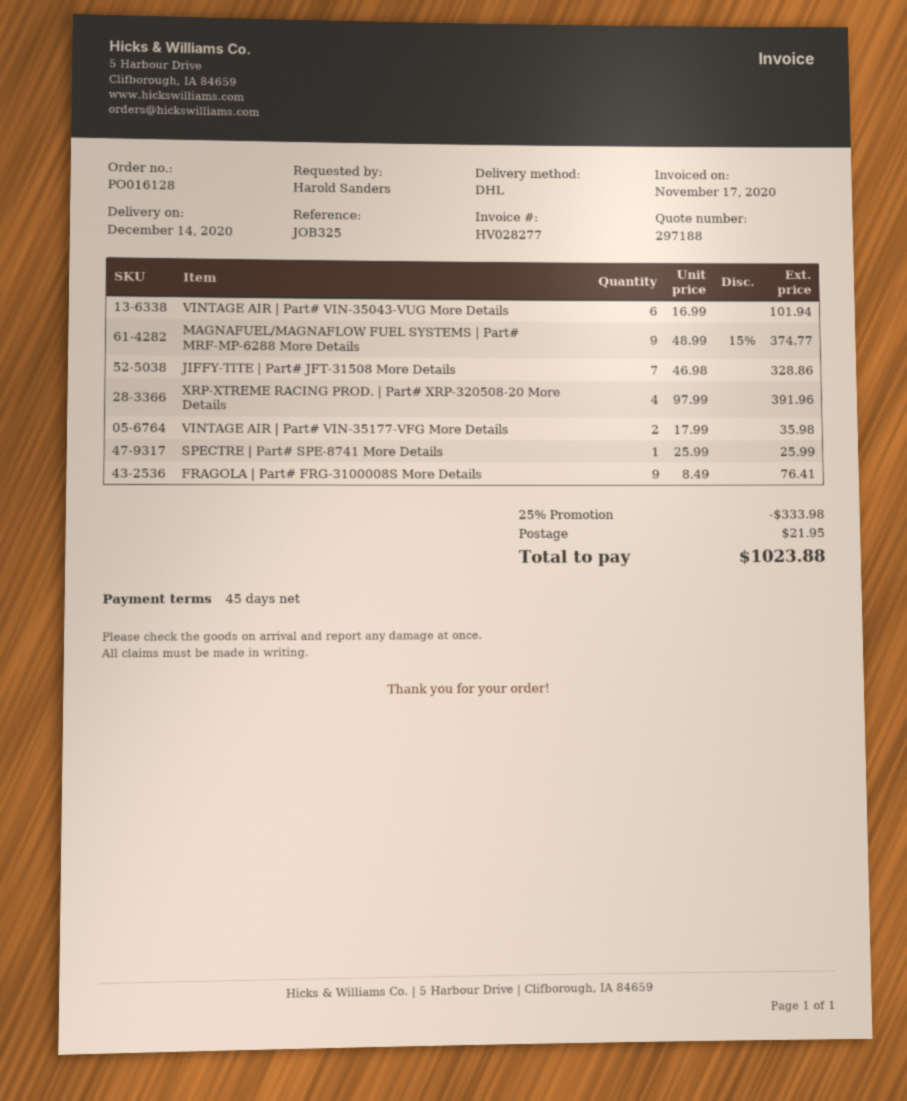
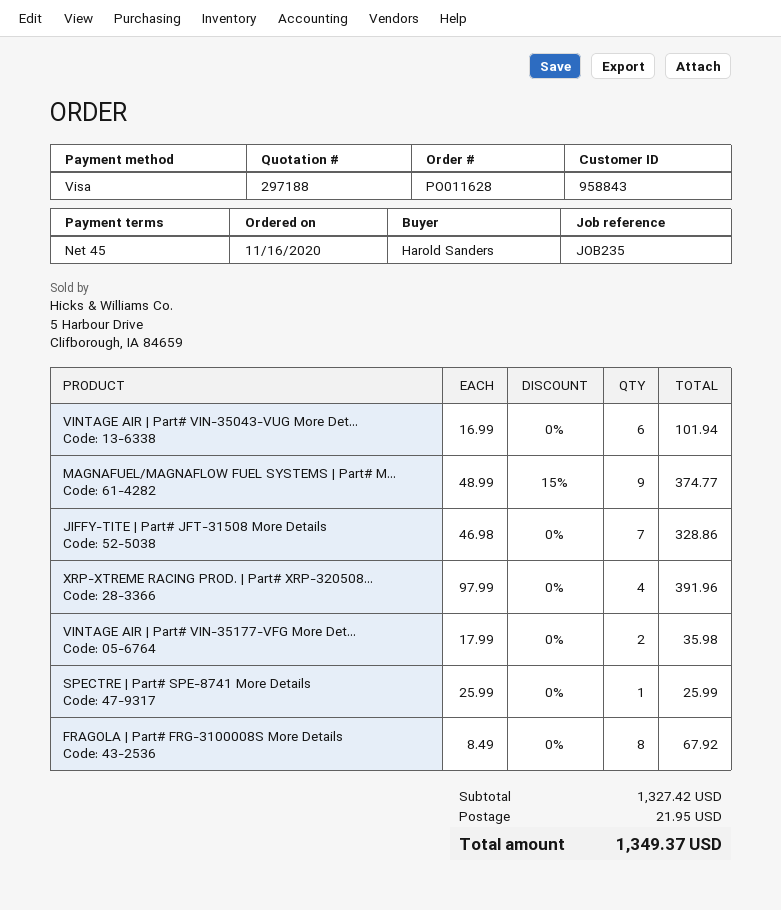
order number: PO016128 -> PO011628
reference: JOB325 -> JOB235
FRAGOLA | Part# FRG-3100008S More Details: 9 x 8.49 = 76.41 -> 8 x 8.49 = 67.92
discount: 25% = 333.98 -> none
total: 1023.88 -> 1349.37

